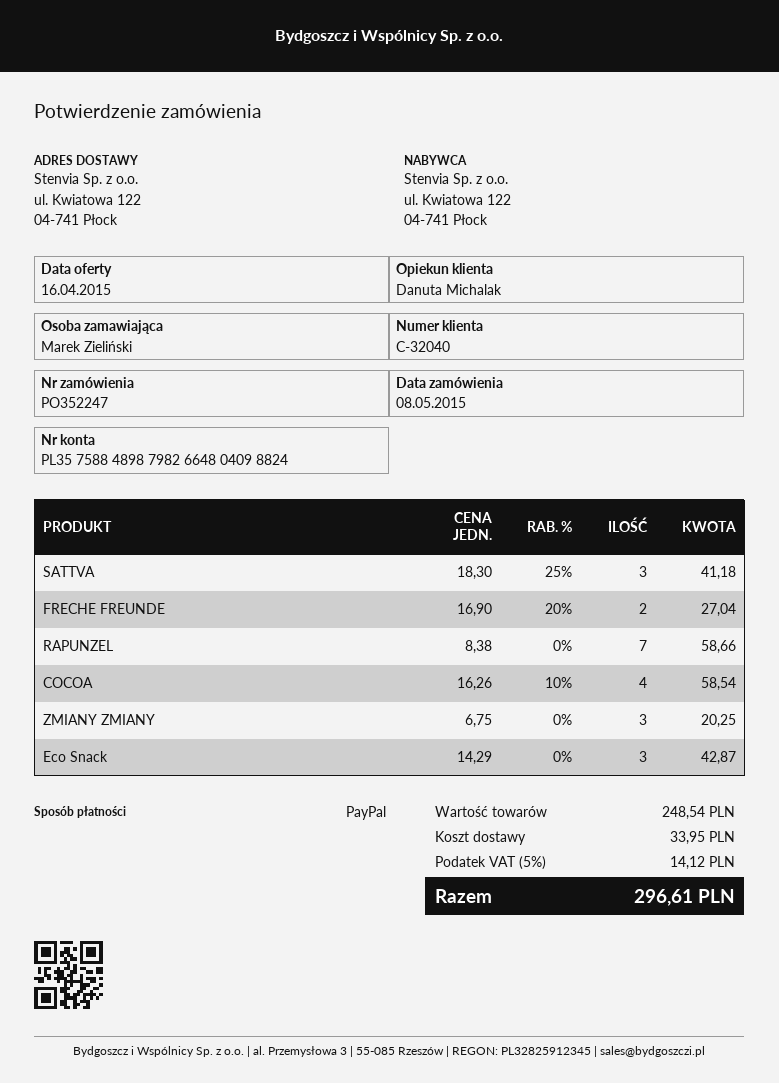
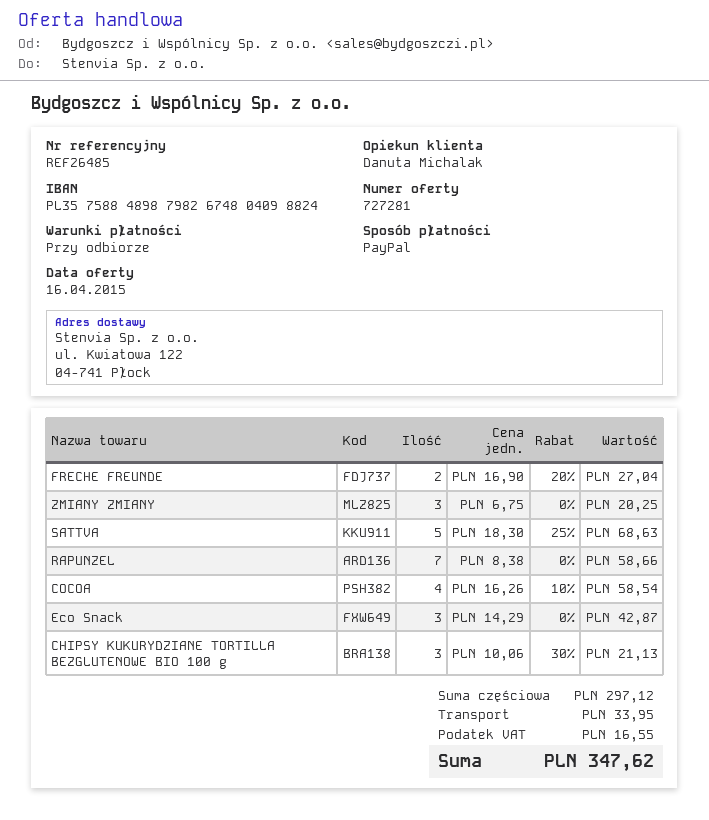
bank account: PL35758848987982664804098824 -> PL35758848987982674804098824
SATTVA: 3 x 18.30 - 25% = 41.18 -> 5 x 18.30 - 25% = 68.63
CHIPSY KUKURYDZIANE TORTILLA BEZGLUTENOWE BIO 100 g: none -> 3 x 10.06 - 30% = 21.13
subtotal: 248.54 -> 297.12
tax: 14.12 -> 16.55
total: 296.61 -> 347.62

